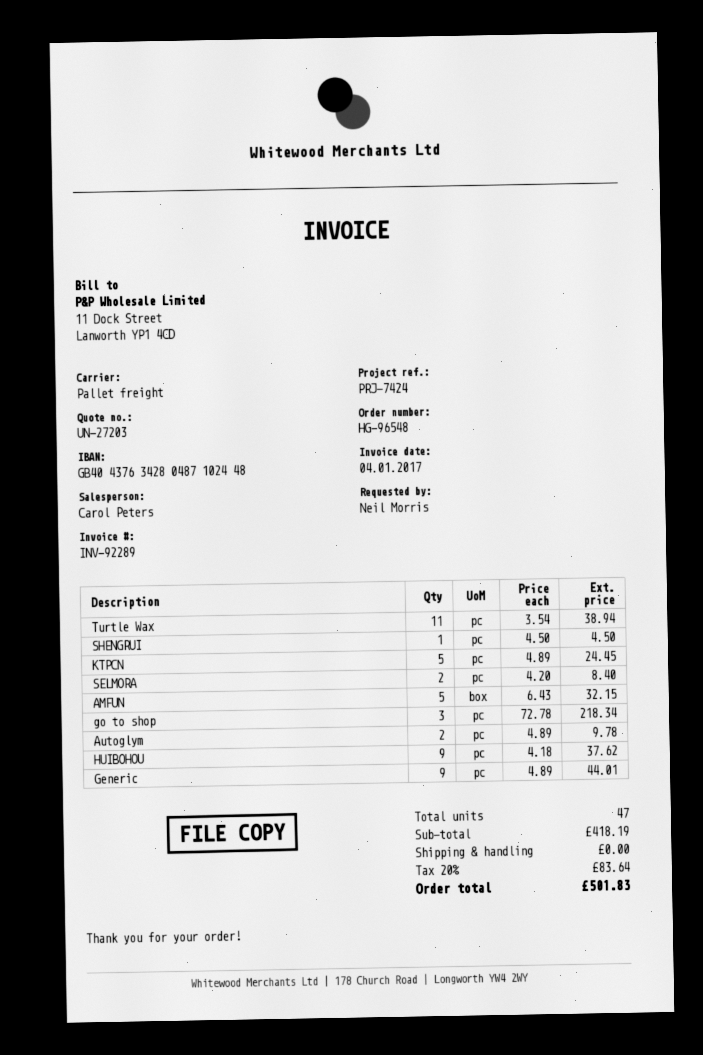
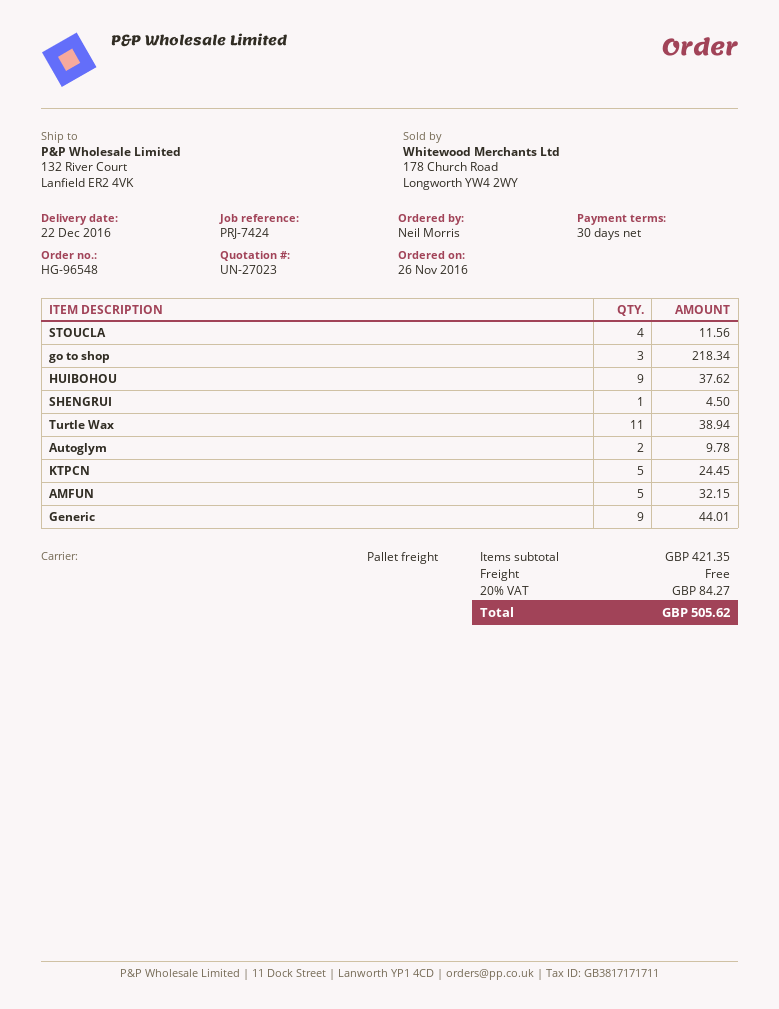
quote number: UN-27203 -> UN-27023
SELMORA: 2 for 8.40 -> none
STOUCLA: none -> 4 for 11.56
subtotal: 418.19 -> 421.35
tax: 20% = 83.64 -> 20% = 84.27
total: 501.83 -> 505.62

